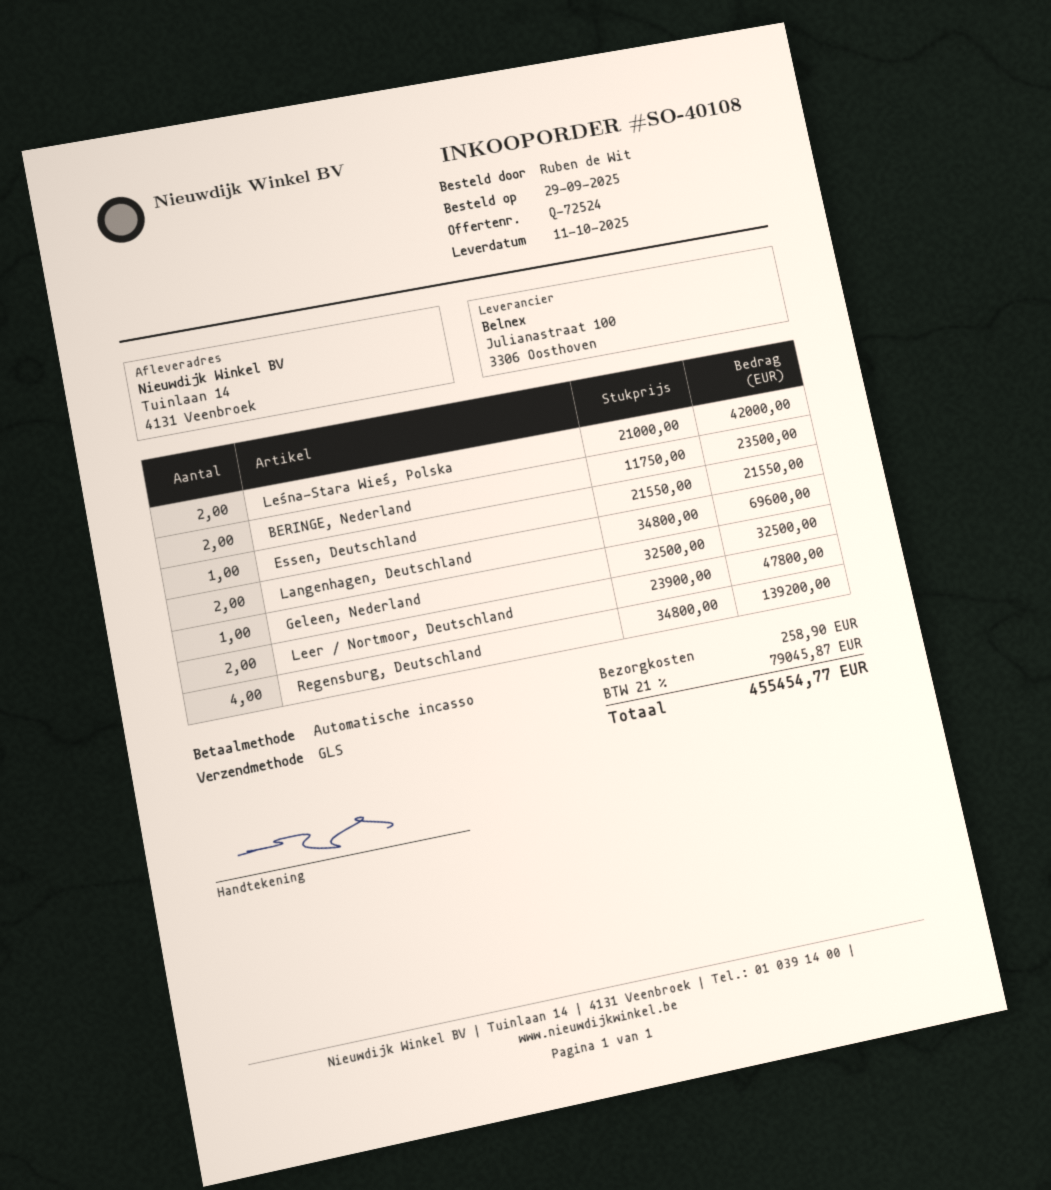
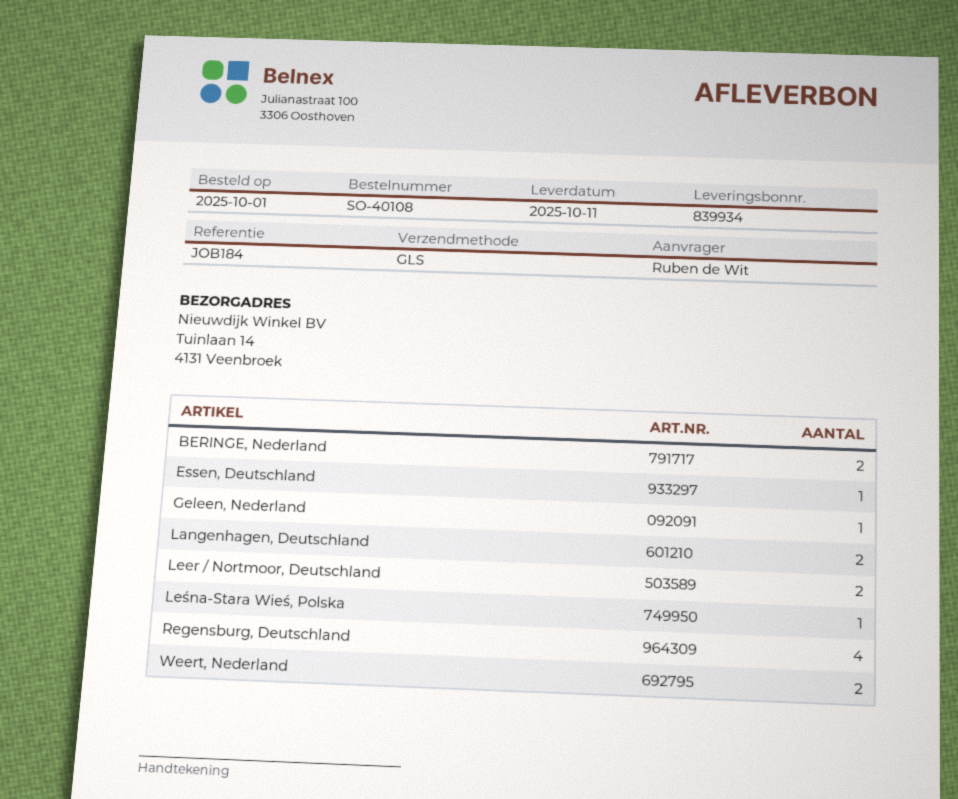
order date: 2025-09-29 -> 2025-10-01
Leśna-Stara Wieś, Polska: 2 -> 1
Weert, Nederland: none -> 2

